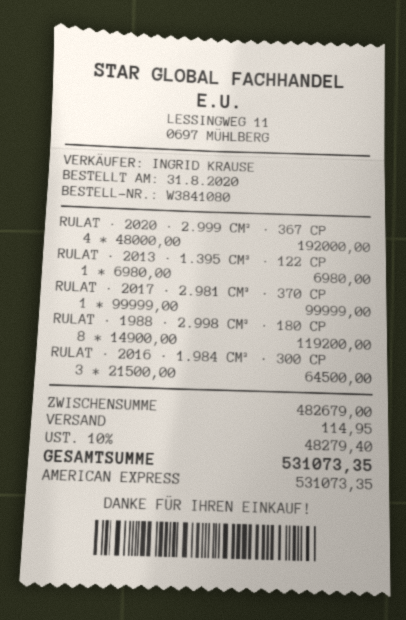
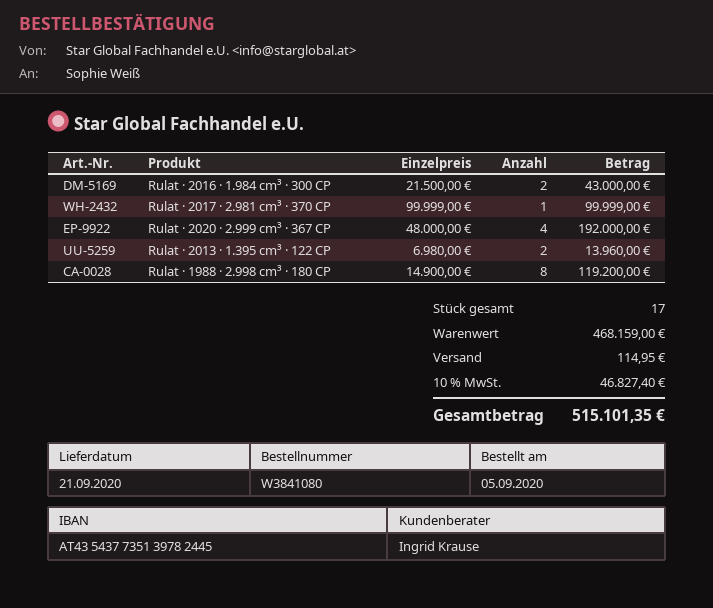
order date: 2020-08-31 -> 2020-09-05
RULAT · 2013 · 1.395 CM³ · 122 CP: 1 x 6980.00 = 6980.00 -> 2 x 6980.00 = 13960.00
RULAT · 2016 · 1.984 CM³ · 300 CP: 3 x 21500.00 = 64500.00 -> 2 x 21500.00 = 43000.00
subtotal: 482679.00 -> 468159.00
tax: 10% = 48279.40 -> 10% = 46827.40
total: 531073.35 -> 515101.35

